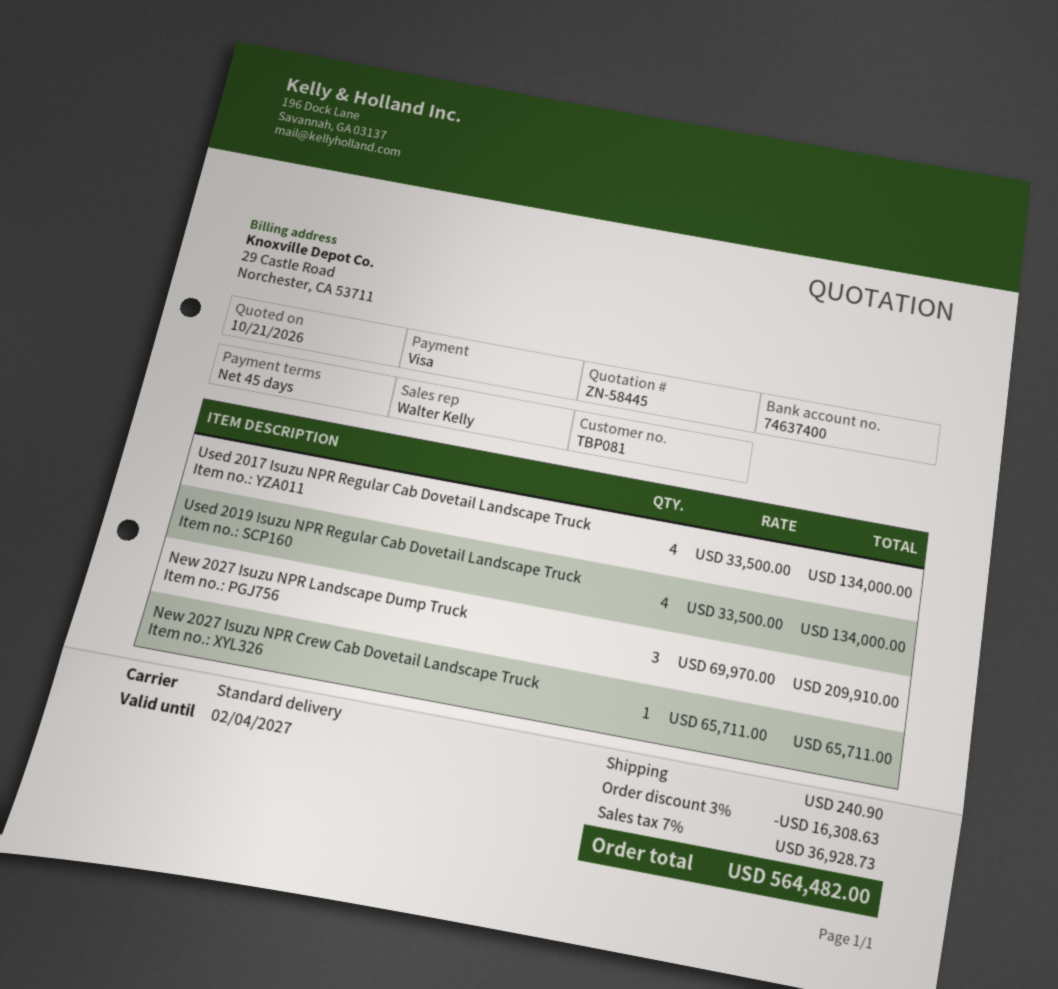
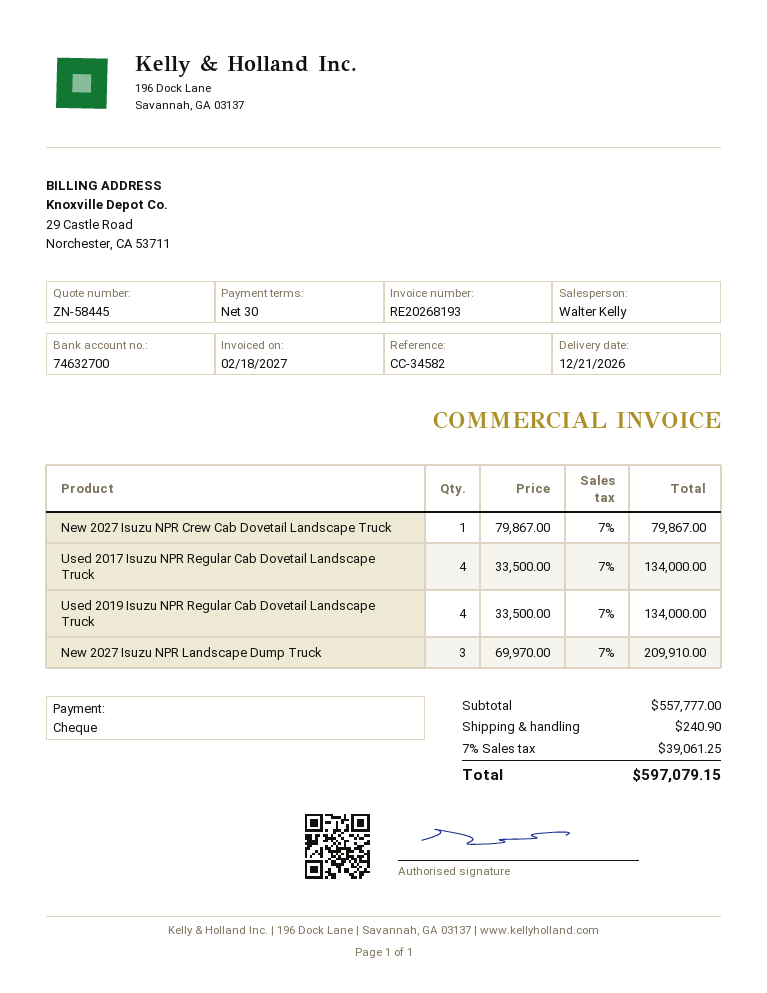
payment terms: 45 days -> 30 days
payment method: Visa -> cheque
bank account: 74637400 -> 74632700
New 2027 Isuzu NPR Crew Cab Dovetail Landscape Truck: 1 x 65711.00 = 65711.00 -> 1 x 79867.00 = 79867.00
discount: 3% = 16308.63 -> none
tax: 7% = 36928.73 -> 7% = 39061.25
total: 564482.00 -> 597079.15

